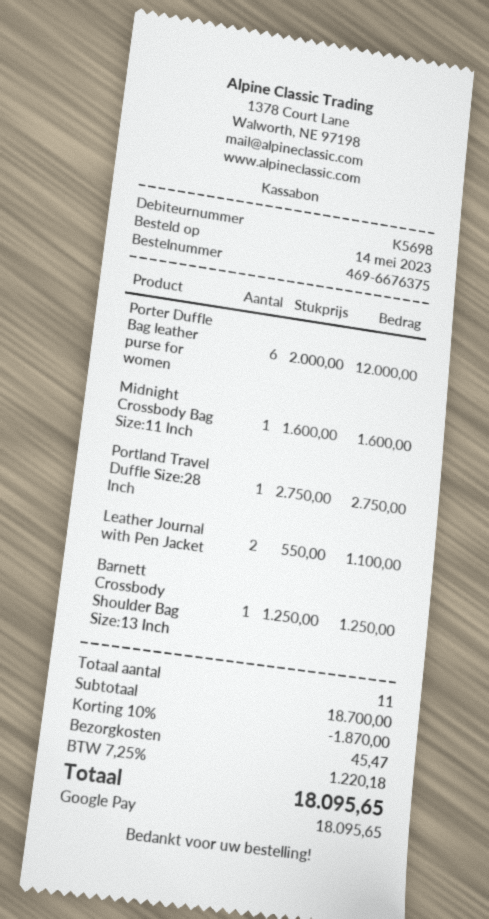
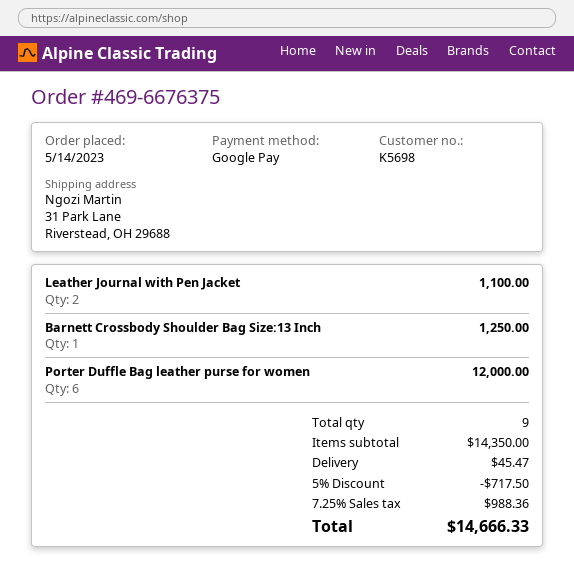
Midnight Crossbody Bag Size:11 Inch: 1 for 1600.00 -> none
Portland Travel Duffle Size:28 Inch: 1 for 2750.00 -> none
total quantity: 11 -> 9
subtotal: 18700.00 -> 14350.00
discount: 10% = 1870.00 -> 5% = 717.50
tax: 7.25% = 1220.18 -> 7.25% = 988.36
total: 18095.65 -> 14666.33

